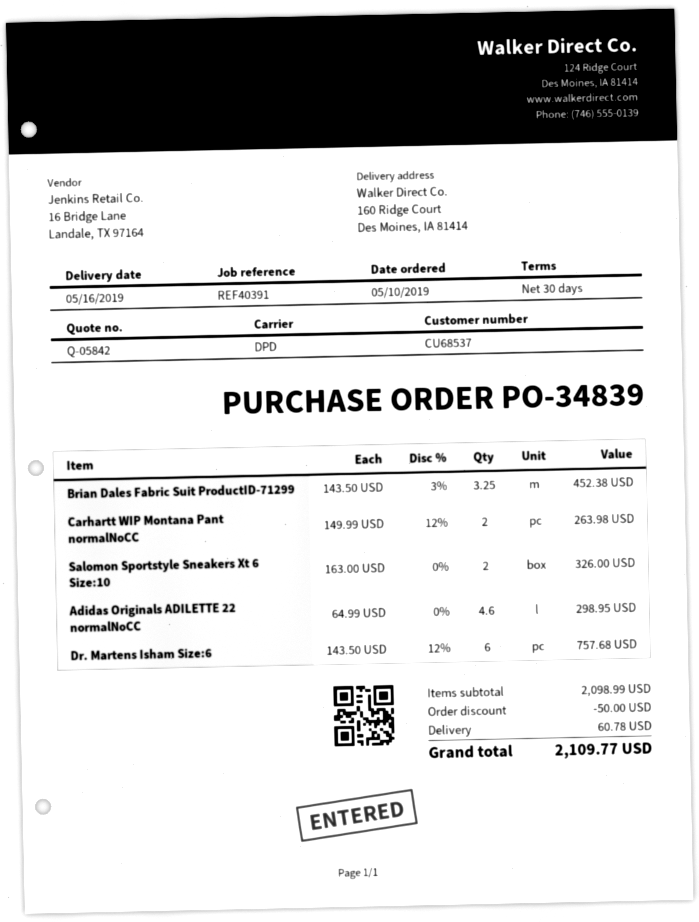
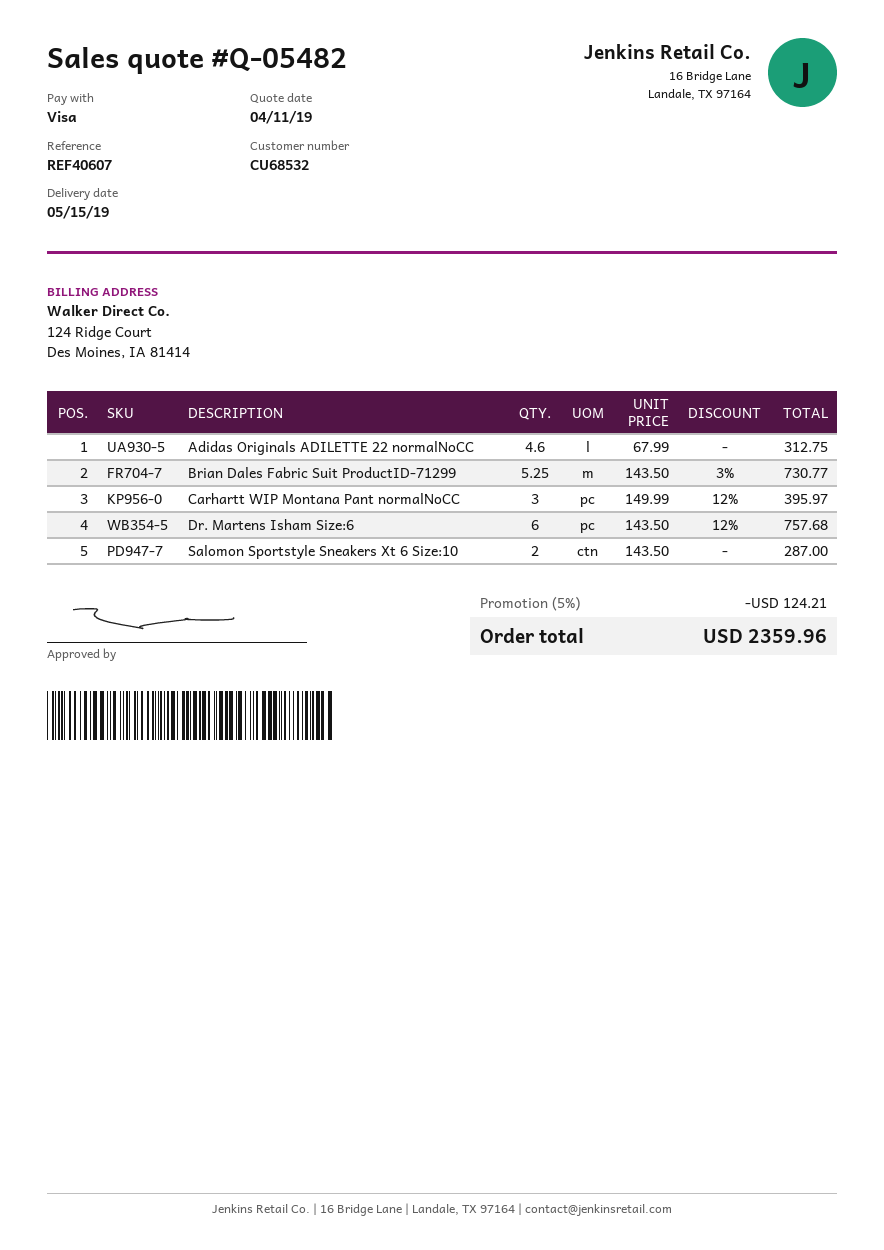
quote number: Q-05842 -> Q-05482
delivery date: 2019-05-16 -> 2019-05-15
customer number: CU68537 -> CU68532
reference: REF40391 -> REF40607
Brian Dales Fabric Suit ProductID-71299: 3.25 x 143.50 - 3% = 452.38 -> 5.25 x 143.50 - 3% = 730.77
Carhartt WIP Montana Pant normalNoCC: 2 x 149.99 - 12% = 263.98 -> 3 x 149.99 - 12% = 395.97
Salomon Sportstyle Sneakers Xt 6 Size:10: 2 x 163.00 = 326.00 -> 2 x 143.50 = 287.00
Adidas Originals ADILETTE 22 normalNoCC: 4.6 x 64.99 = 298.95 -> 4.6 x 67.99 = 312.75
discount: 50.00 -> 124.21
shipping: 60.78 -> none
total: 2109.77 -> 2359.96

